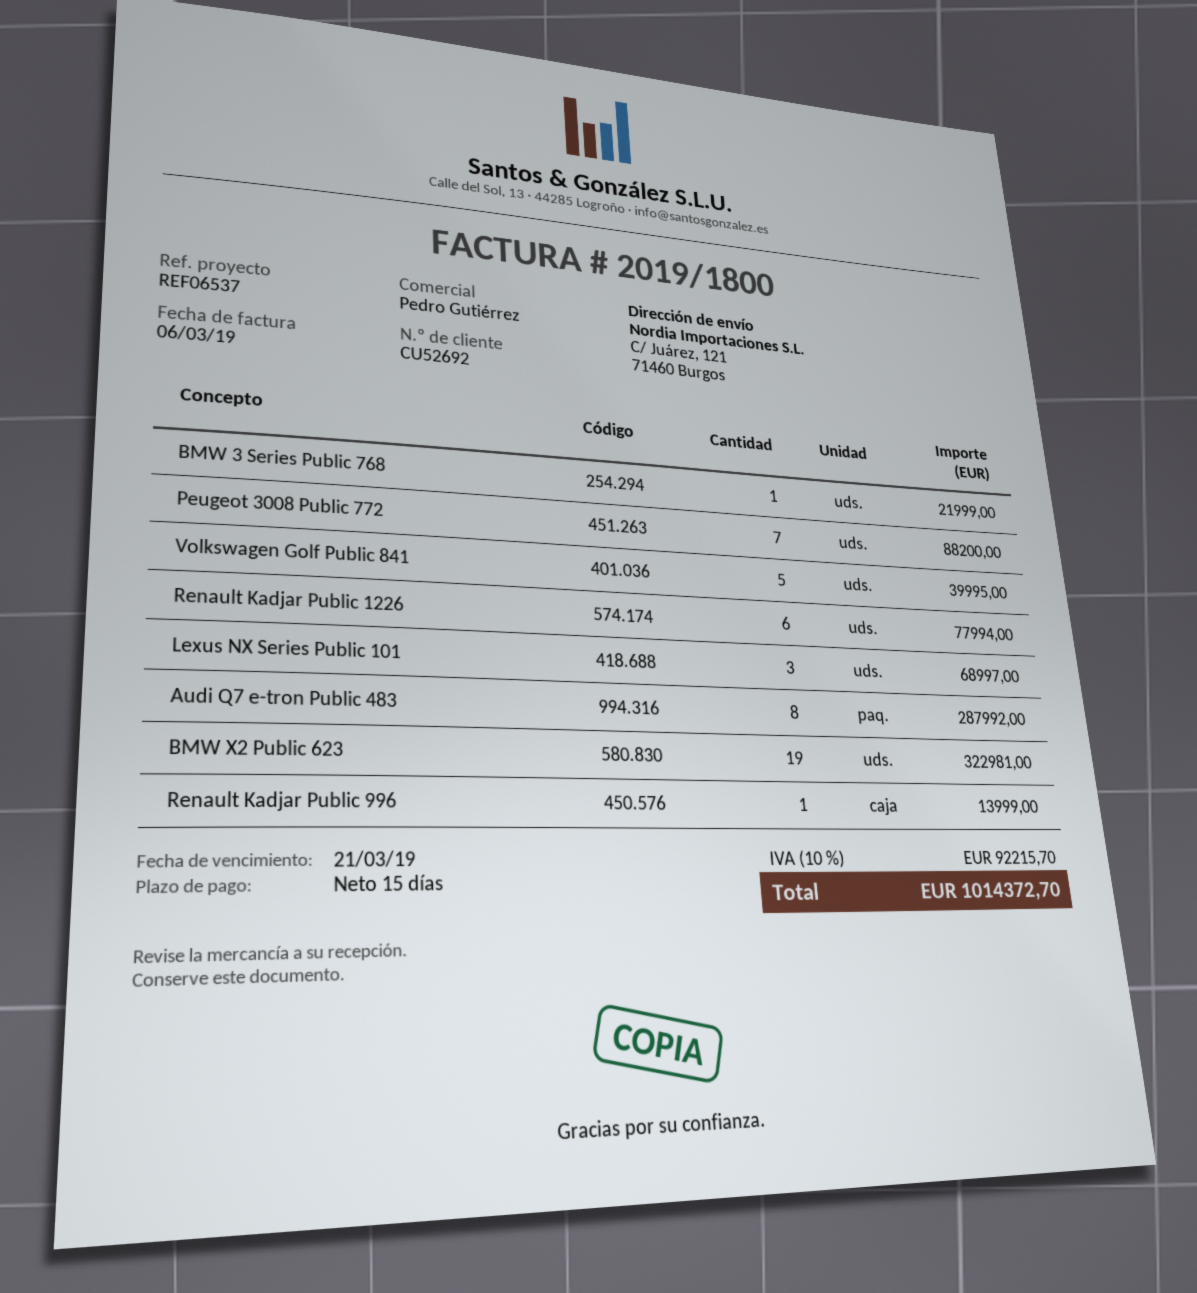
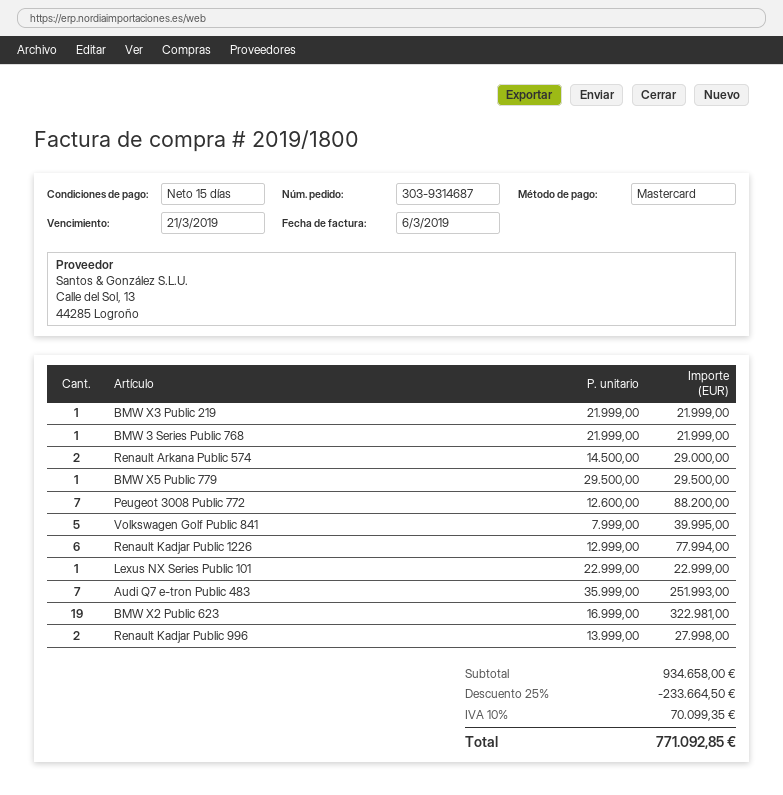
Lexus NX Series Public 101: 3 for 68997.00 -> 1 for 22999.00
Audi Q7 e-tron Public 483: 8 for 287992.00 -> 7 for 251993.00
Renault Kadjar Public 996: 1 for 13999.00 -> 2 for 27998.00
BMW X3 Public 219: none -> 1 for 21999.00
Renault Arkana Public 574: none -> 2 for 29000.00
BMW X5 Public 779: none -> 1 for 29500.00
discount: none -> 25% = 233664.50
tax: 10% = 92215.70 -> 10% = 70099.35
total: 1014372.70 -> 771092.85

